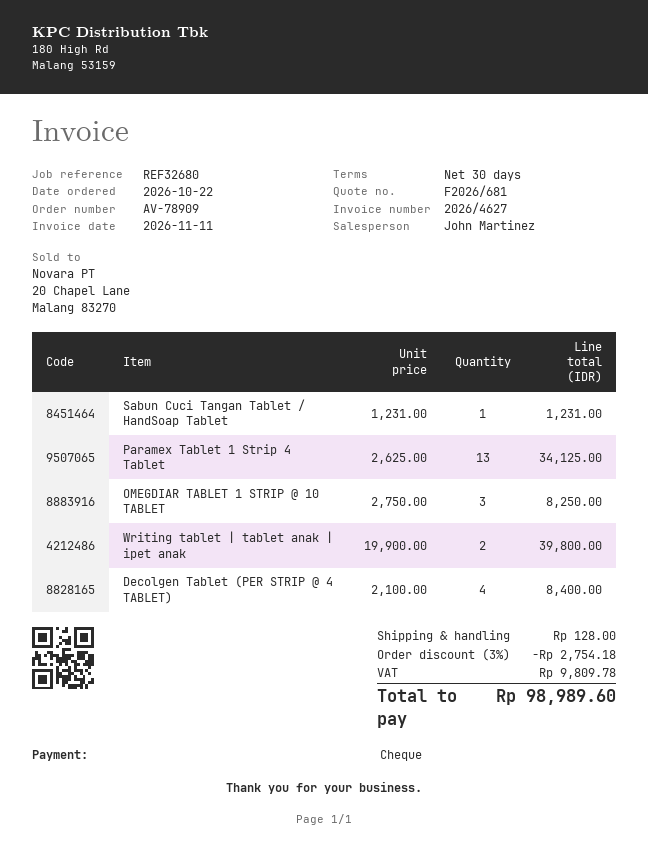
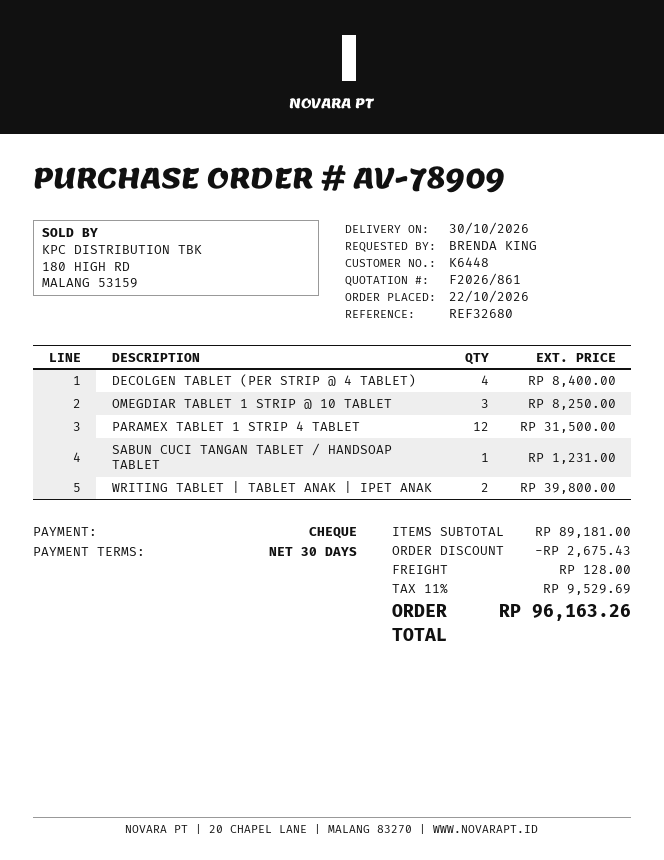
quote number: F2026/681 -> F2026/861
Paramex Tablet 1 Strip 4 Tablet: 13 for 34125.00 -> 12 for 31500.00
discount: 2754.18 -> 2675.43
tax: 9809.78 -> 9529.69
total: 98989.60 -> 96163.26

